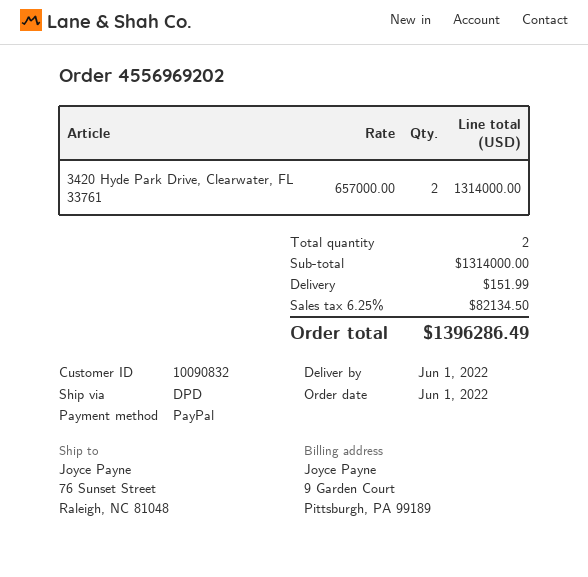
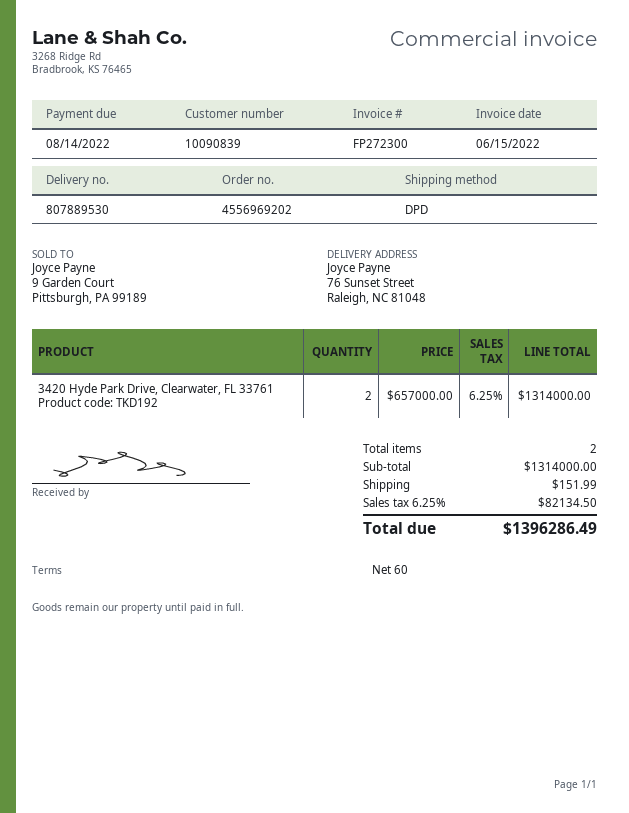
customer number: 10090832 -> 10090839

